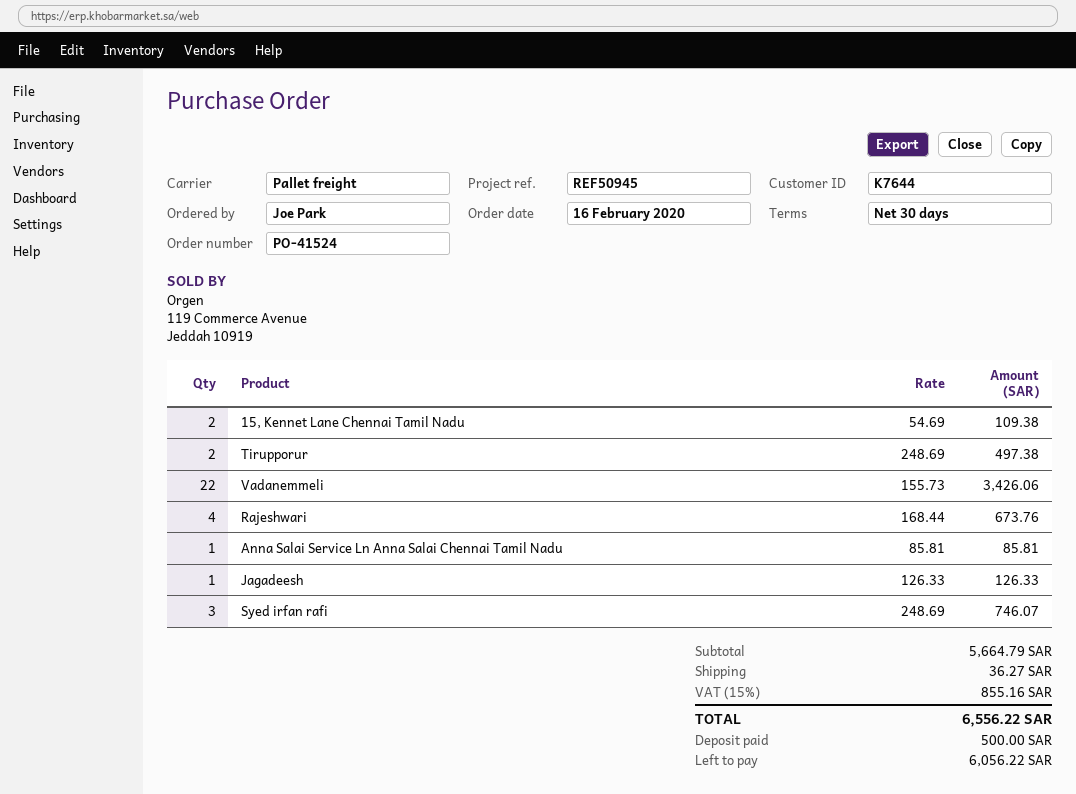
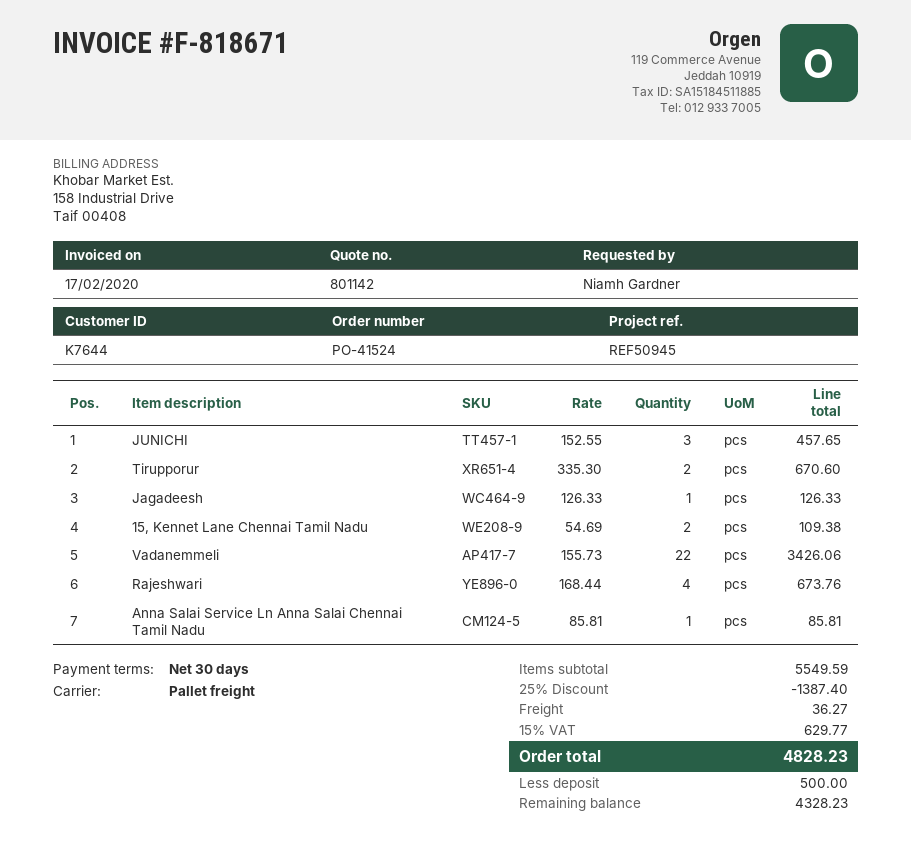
ordered by: Joe Park -> Niamh Gardner
Tirupporur: 2 x 248.69 = 497.38 -> 2 x 335.30 = 670.60
Syed irfan rafi: 3 x 248.69 = 746.07 -> none
JUNICHI: none -> 3 x 152.55 = 457.65
subtotal: 5664.79 -> 5549.59
discount: none -> 25% = 1387.40
tax: 15% = 855.16 -> 15% = 629.77
total: 6556.22 -> 4828.23
balance: 6056.22 -> 4328.23

